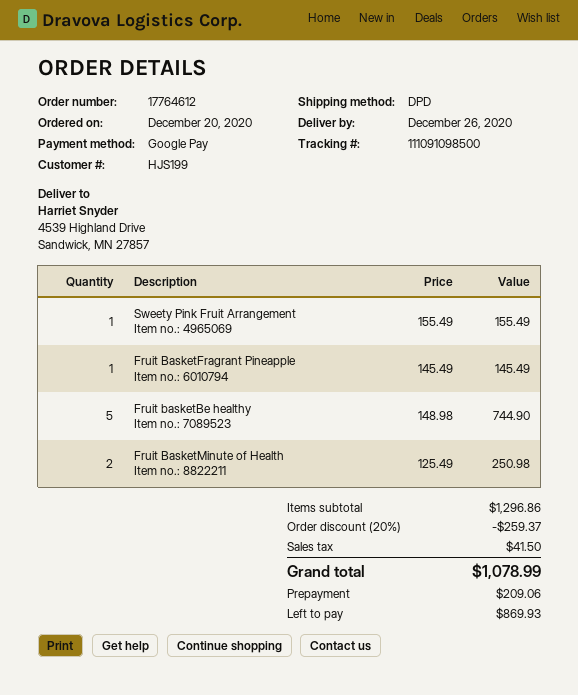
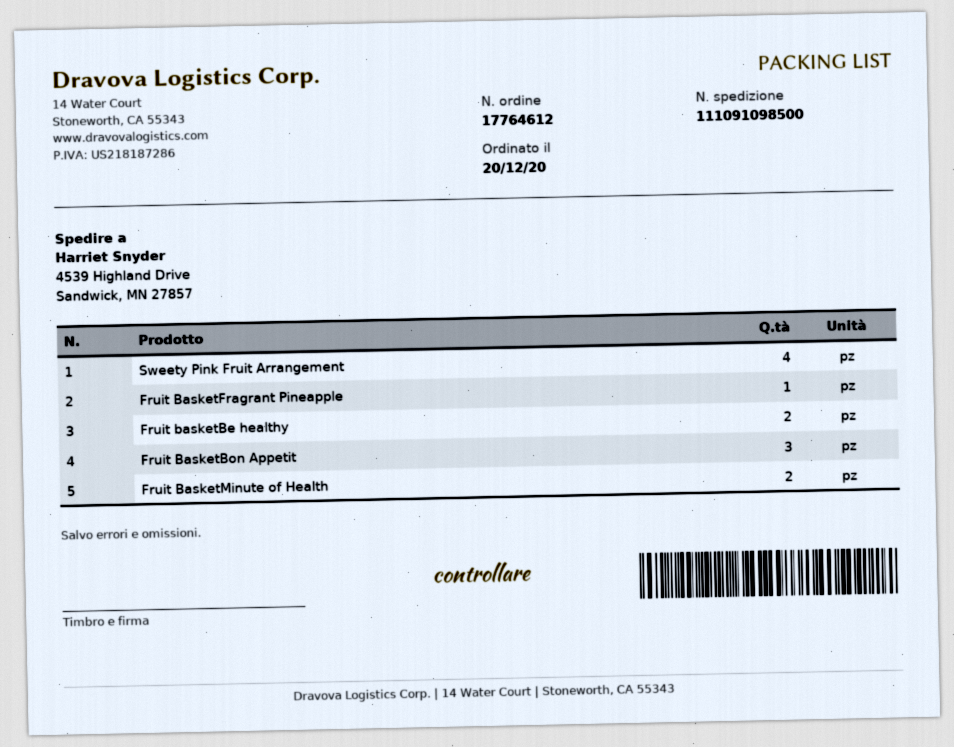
Sweety Pink Fruit Arrangement: 1 -> 4
Fruit basketBe healthy: 5 -> 2
Fruit BasketBon Appetit: none -> 3

